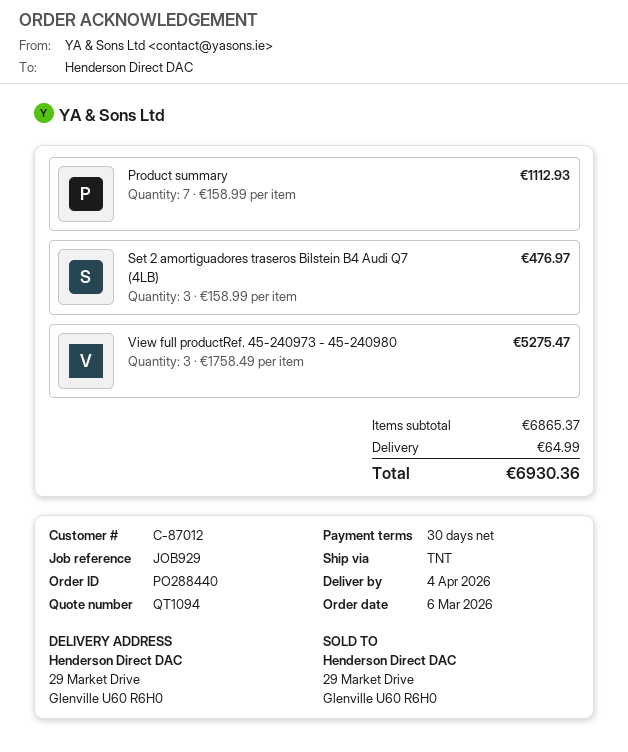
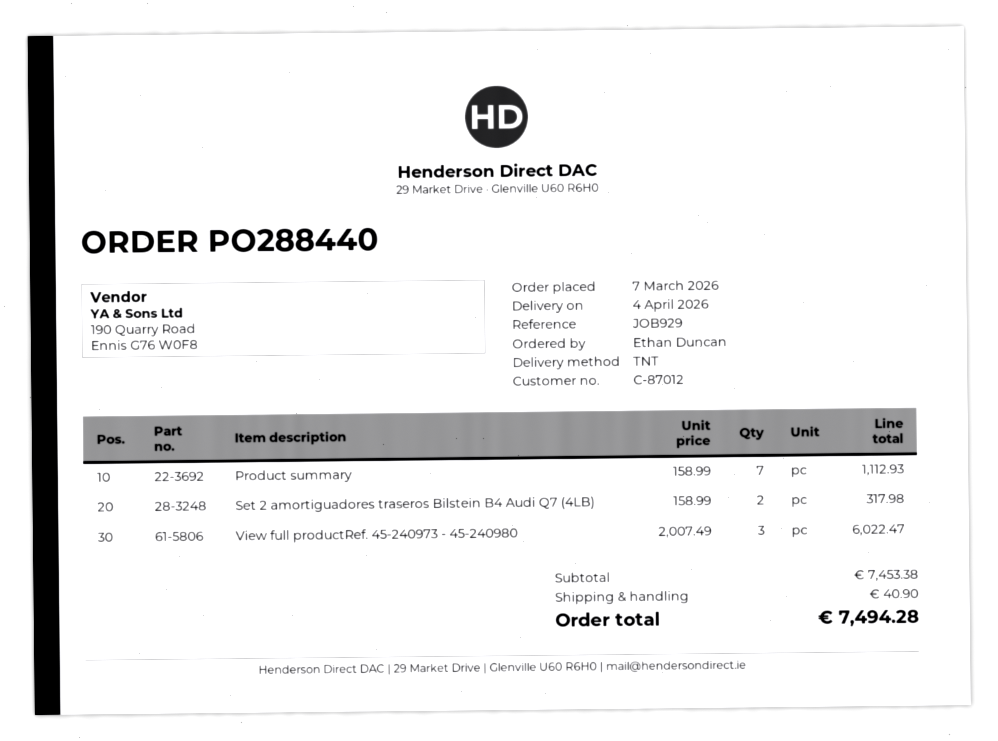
order date: 2026-03-06 -> 2026-03-07
Set 2 amortiguadores traseros Bilstein B4 Audi Q7 (4LB): 3 x 158.99 = 476.97 -> 2 x 158.99 = 317.98
View full productRef. 45-240973 - 45-240980: 3 x 1758.49 = 5275.47 -> 3 x 2007.49 = 6022.47
subtotal: 6865.37 -> 7453.38
shipping: 64.99 -> 40.90
total: 6930.36 -> 7494.28

